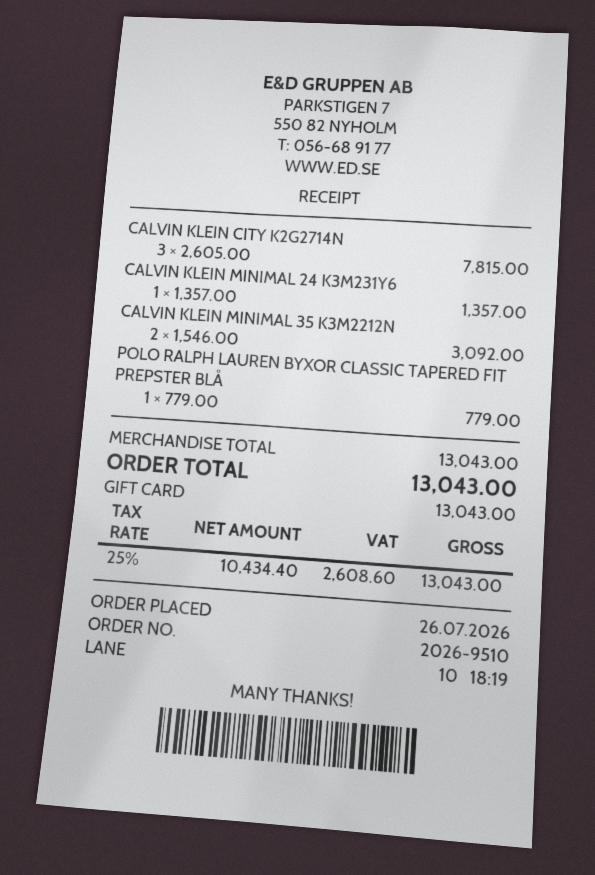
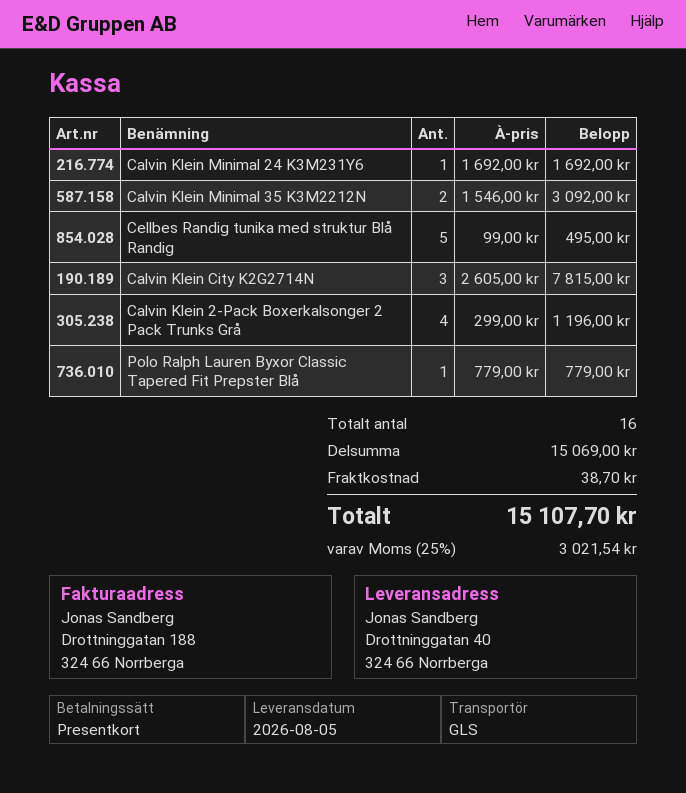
CALVIN KLEIN MINIMAL 24 K3M231Y6: 1 x 1357.00 = 1357.00 -> 1 x 1692.00 = 1692.00
Cellbes Randig tunika med struktur Blå Randig: none -> 5 x 99.00 = 495.00
Calvin Klein 2-Pack Boxerkalsonger 2 Pack Trunks Grå: none -> 4 x 299.00 = 1196.00
subtotal: 13043.00 -> 15069.00
shipping: none -> 38.70
tax: 25% = 2608.60 -> 25% = 3021.54
total: 13043.00 -> 15107.70

